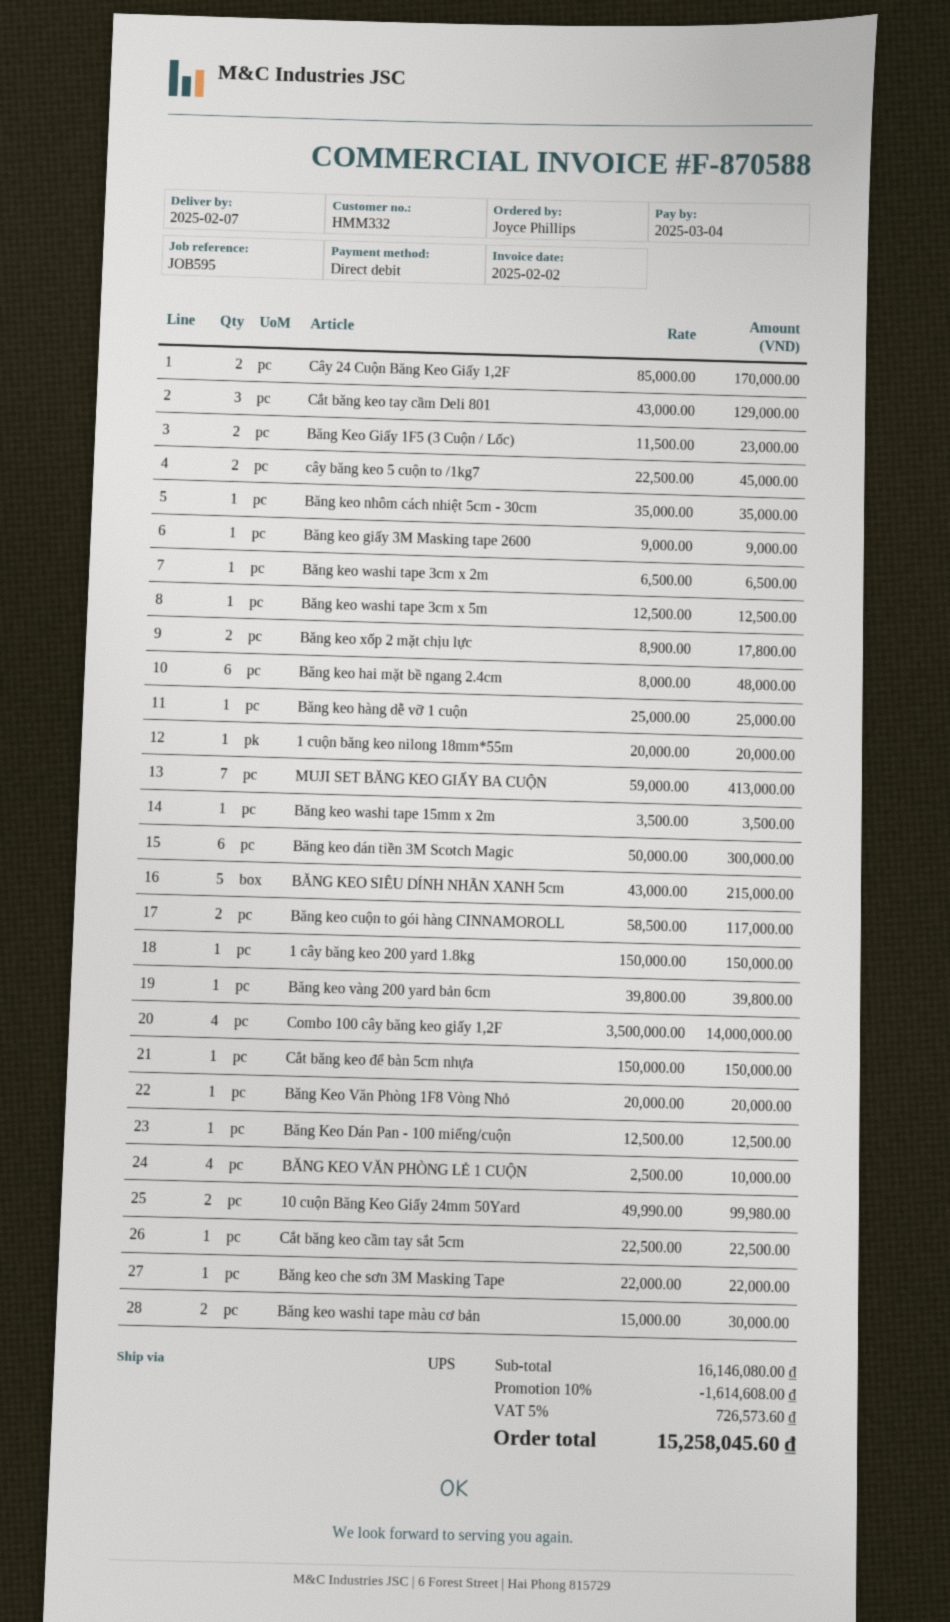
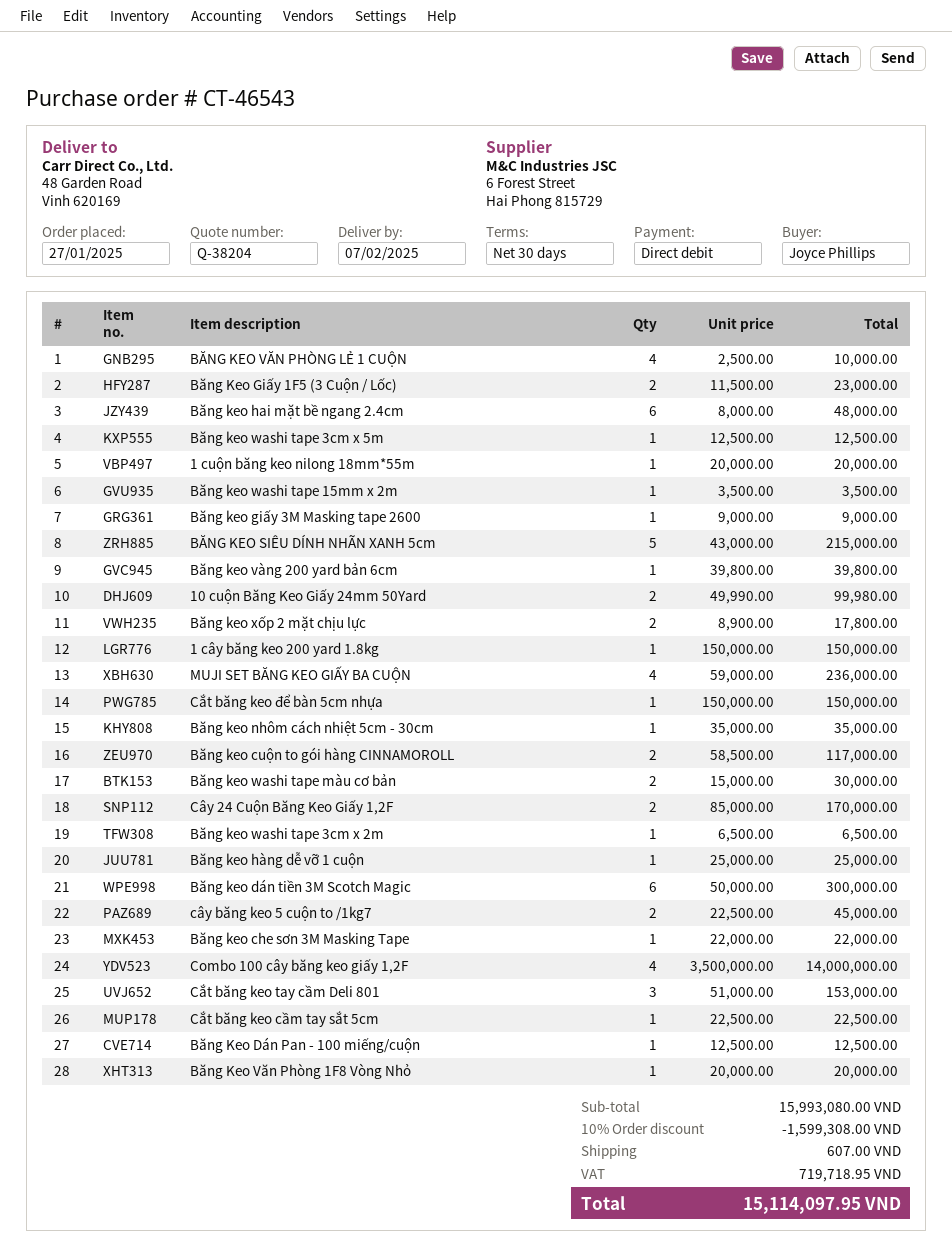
Cắt băng keo tay cầm Deli 801: 3 x 43000.00 = 129000.00 -> 3 x 51000.00 = 153000.00
MUJI SET BĂNG KEO GIẤY BA CUỘN: 7 x 59000.00 = 413000.00 -> 4 x 59000.00 = 236000.00
subtotal: 16146080.00 -> 15993080.00
discount: 10% = 1614608.00 -> 10% = 1599308.00
shipping: none -> 607.00
tax: 726573.60 -> 719718.95
total: 15258045.60 -> 15114097.95

